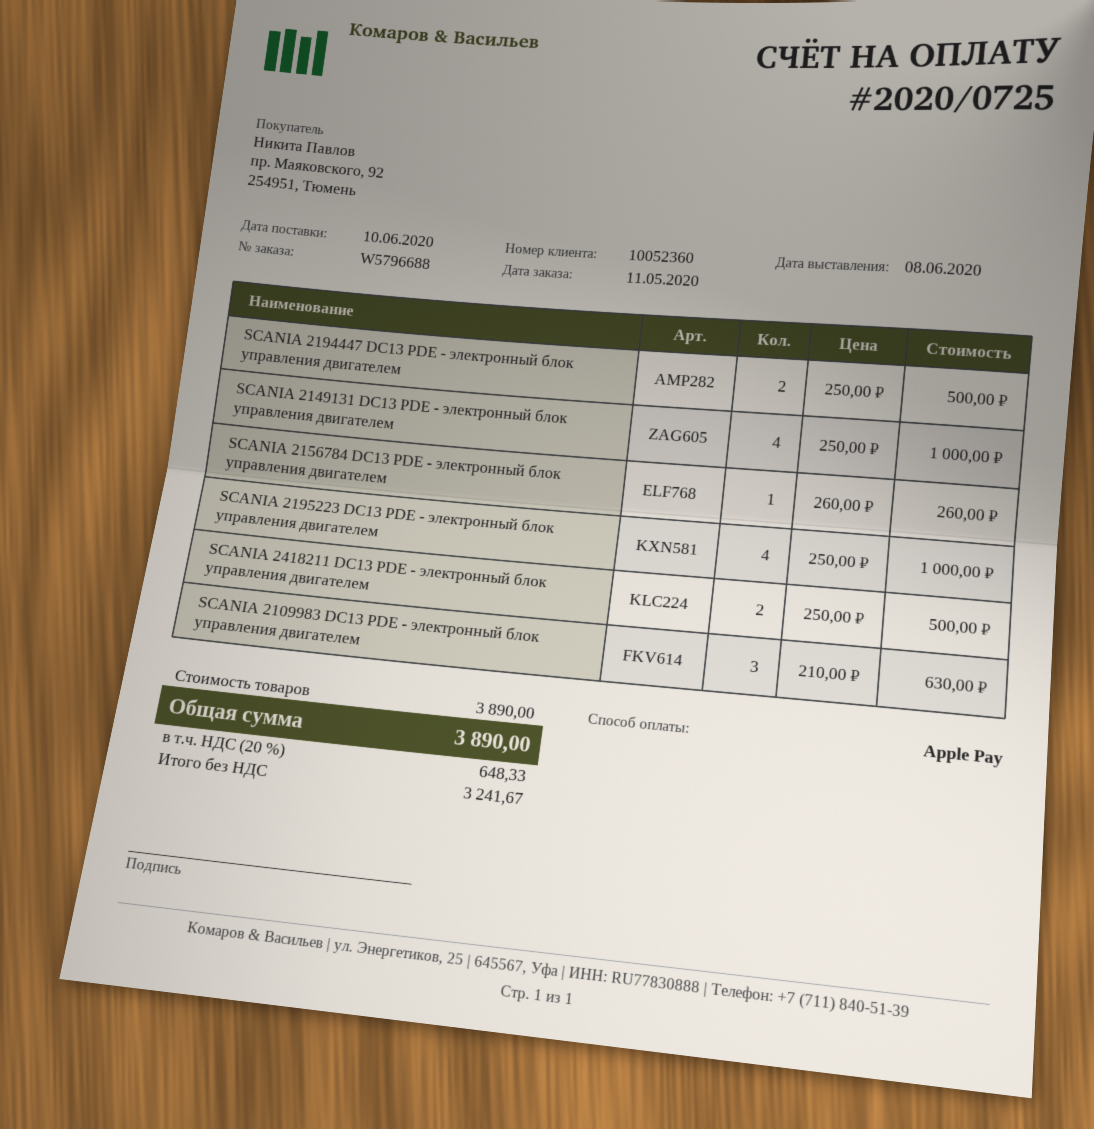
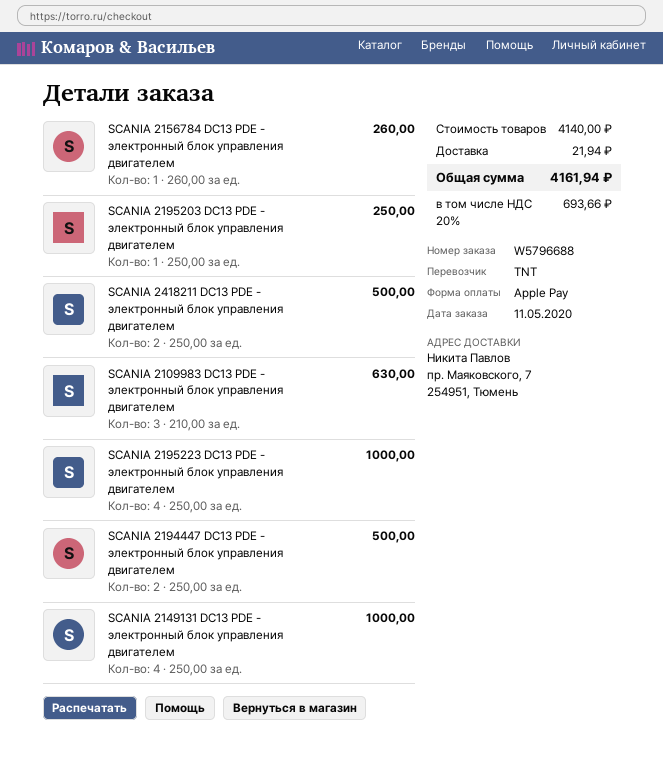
SCANIA 2195203 DC13 PDE - электронный блок управления двигателем: none -> 1 x 250.00 = 250.00
subtotal: 3890.00 -> 4140.00
shipping: none -> 21.94
tax: 20% = 648.33 -> 20% = 693.66
total: 3890.00 -> 4161.94

